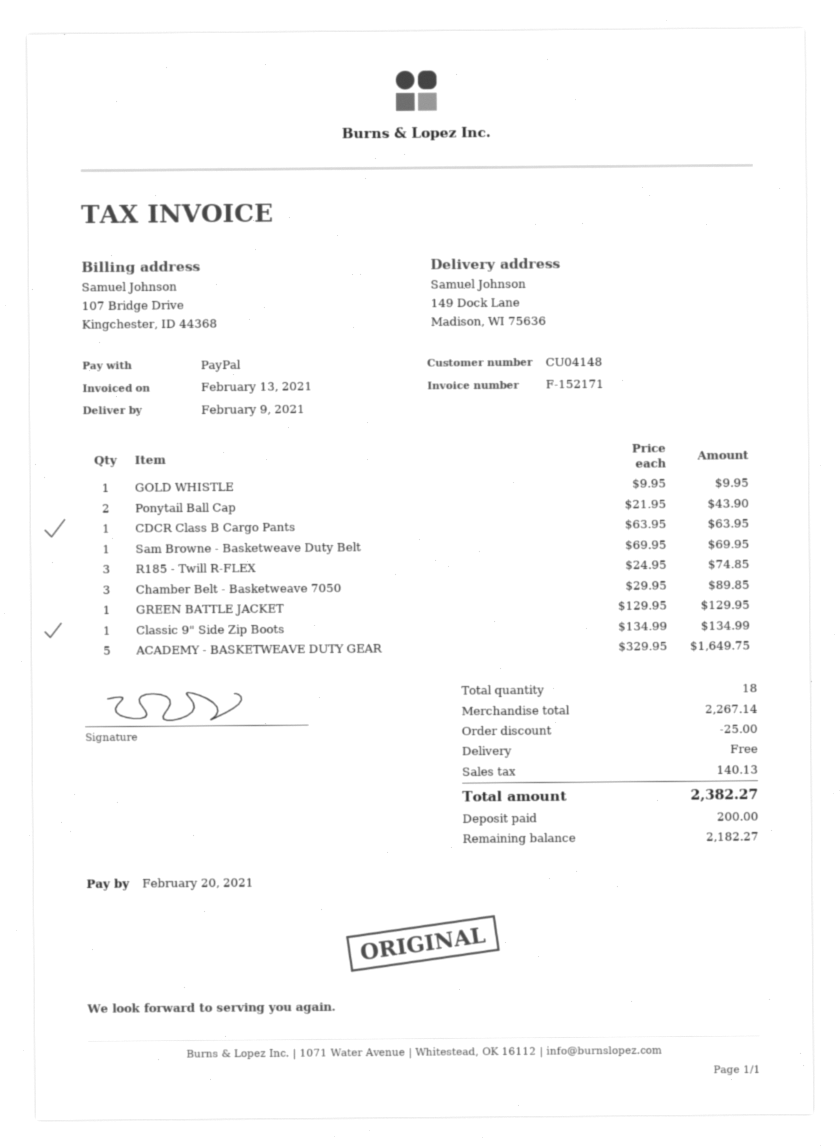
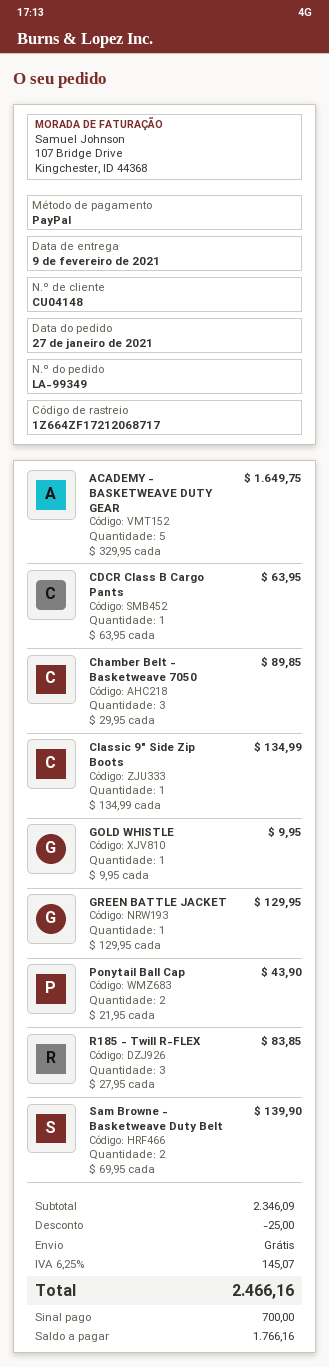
Sam Browne - Basketweave Duty Belt: 1 x 69.95 = 69.95 -> 2 x 69.95 = 139.90
R185 - Twill R-FLEX: 3 x 24.95 = 74.85 -> 3 x 27.95 = 83.85
subtotal: 2267.14 -> 2346.09
tax: 140.13 -> 145.07
total: 2382.27 -> 2466.16
deposit: 200.00 -> 700.00
balance: 2182.27 -> 1766.16

